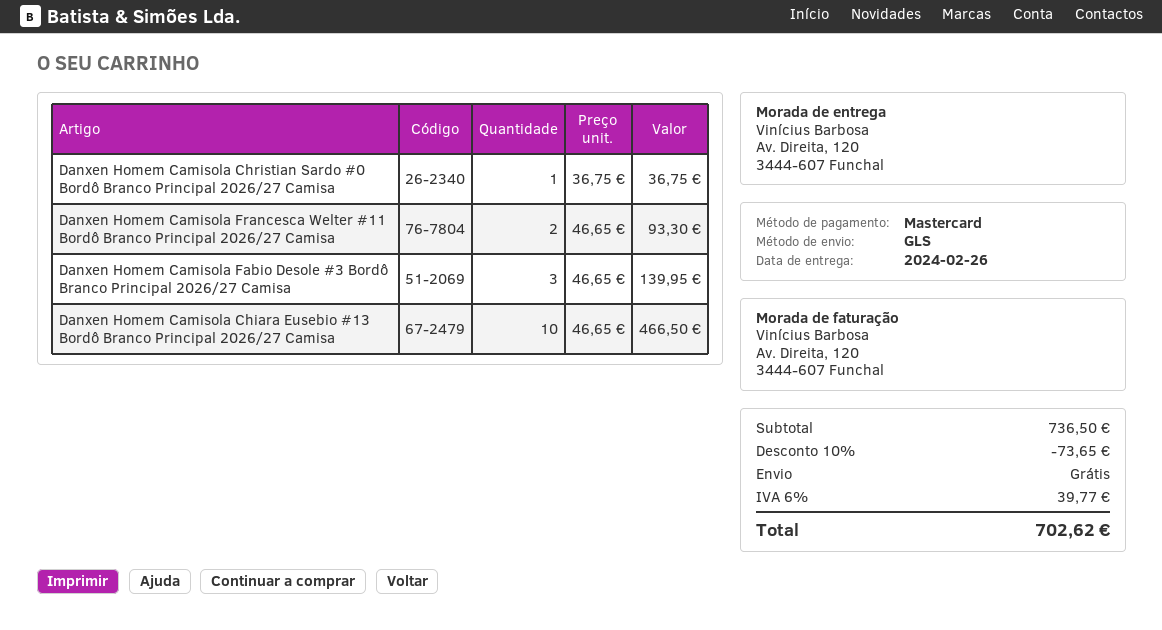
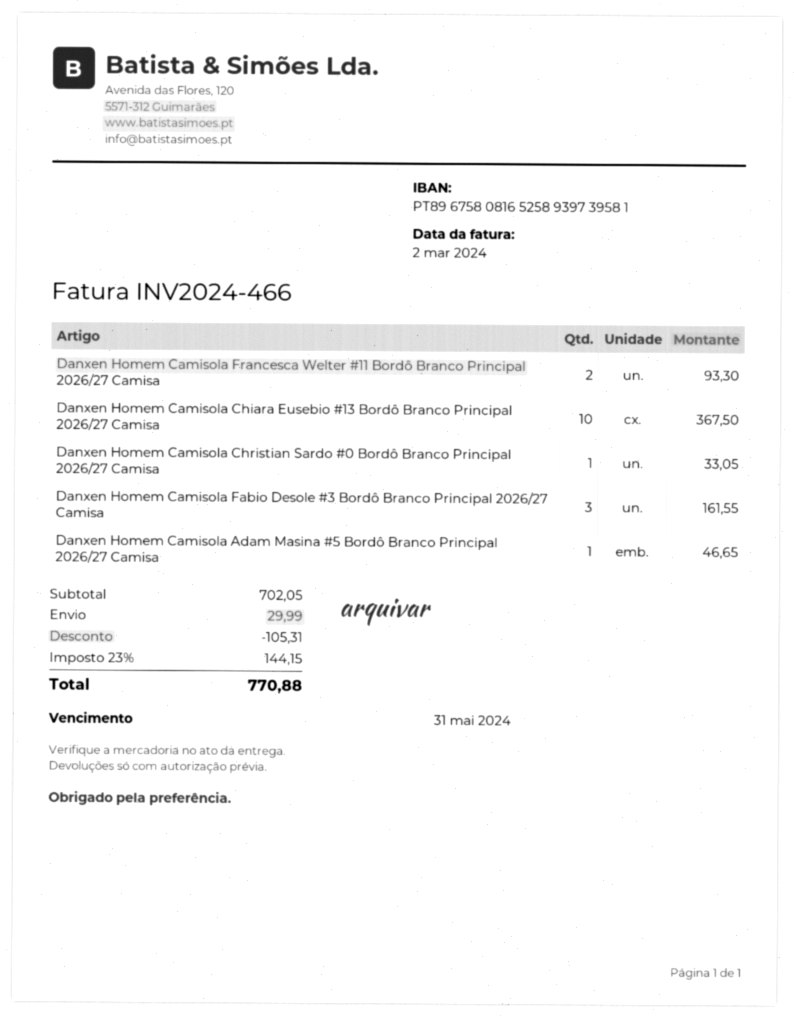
Danxen Homem Camisola Christian Sardo #0 Bordô Branco Principal 2026/27 Camisa: 1 for 36.75 -> 1 for 33.05
Danxen Homem Camisola Fabio Desole #3 Bordô Branco Principal 2026/27 Camisa: 3 for 139.95 -> 3 for 161.55
Danxen Homem Camisola Chiara Eusebio #13 Bordô Branco Principal 2026/27 Camisa: 10 for 466.50 -> 10 for 367.50
Danxen Homem Camisola Adam Masina #5 Bordô Branco Principal 2026/27 Camisa: none -> 1 for 46.65
subtotal: 736.50 -> 702.05
discount: 73.65 -> 105.31
shipping: 0.00 -> 29.99
tax: 6% = 39.77 -> 23% = 144.15
total: 702.62 -> 770.88

